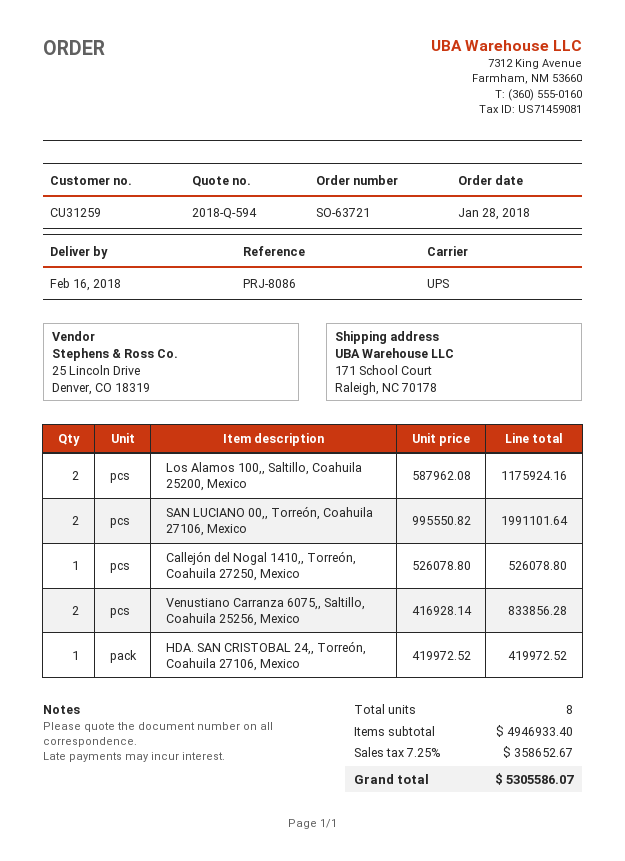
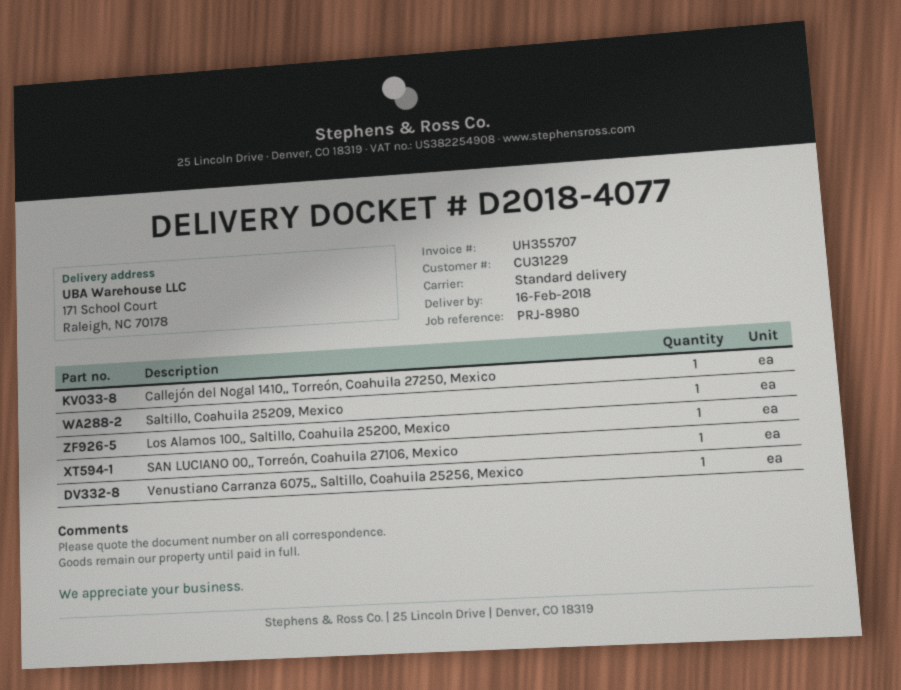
customer number: CU31259 -> CU31229
reference: PRJ-8086 -> PRJ-8980
shipping method: UPS -> standard
Los Alamos 100,, Saltillo, Coahuila 25200, Mexico: 2 -> 1
SAN LUCIANO 00,, Torreón, Coahuila 27106, Mexico: 2 -> 1
Venustiano Carranza 6075,, Saltillo, Coahuila 25256, Mexico: 2 -> 1
HDA. SAN CRISTOBAL 24,, Torreón, Coahuila 27106, Mexico: 1 -> none
Saltillo, Coahuila 25209, Mexico: none -> 1

